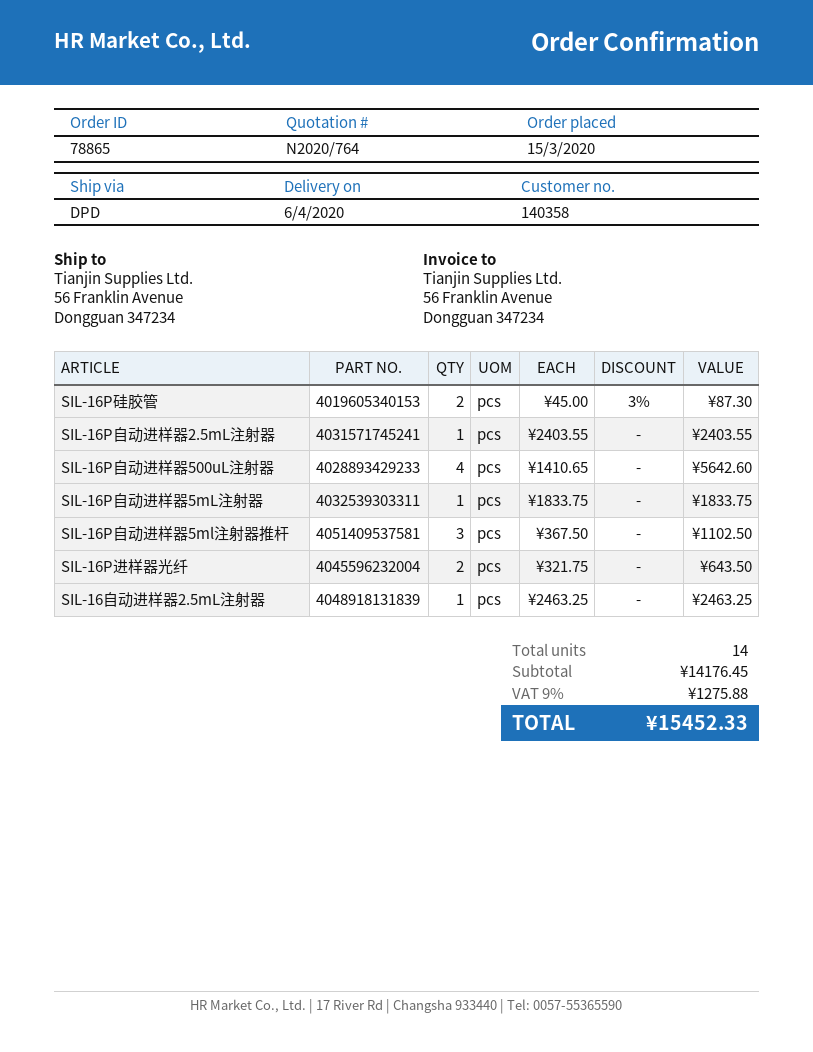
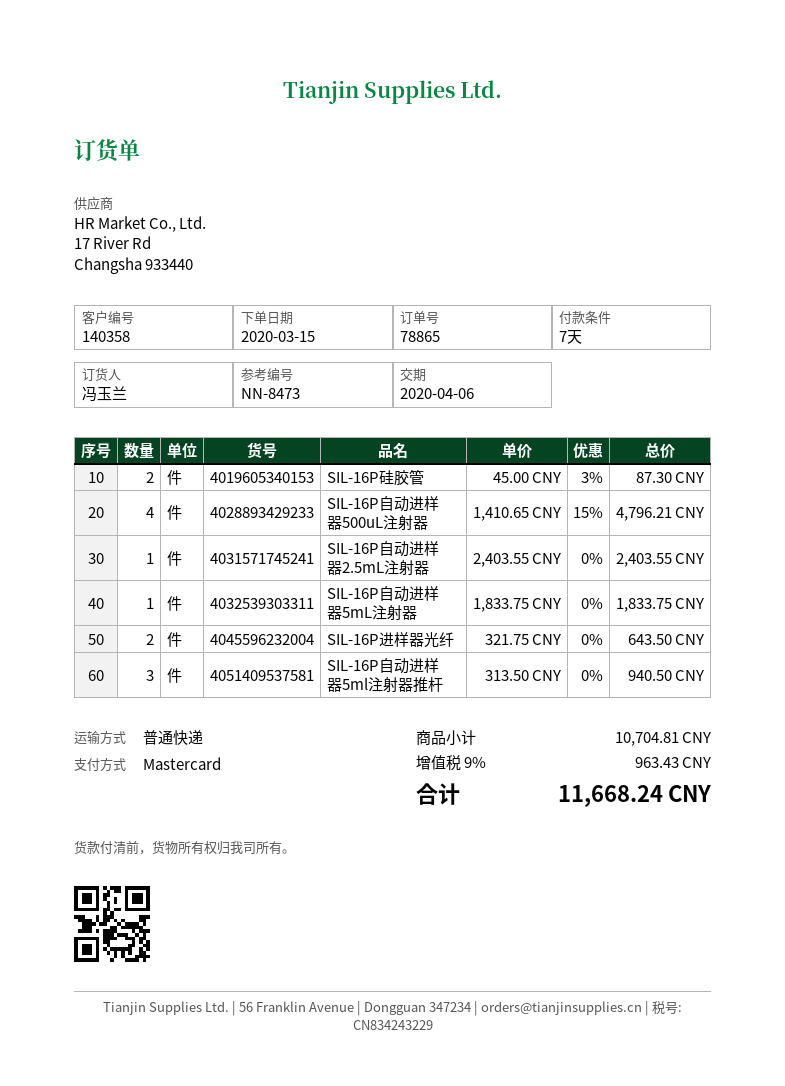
shipping method: DPD -> standard
SIL-16P自动进样器500uL注射器: 4 x 1410.65 = 5642.60 -> 4 x 1410.65 - 15% = 4796.21
SIL-16P自动进样器5ml注射器推杆: 3 x 367.50 = 1102.50 -> 3 x 313.50 = 940.50
SIL-16自动进样器2.5mL注射器: 1 x 2463.25 = 2463.25 -> none
subtotal: 14176.45 -> 10704.81
tax: 9% = 1275.88 -> 9% = 963.43
total: 15452.33 -> 11668.24

